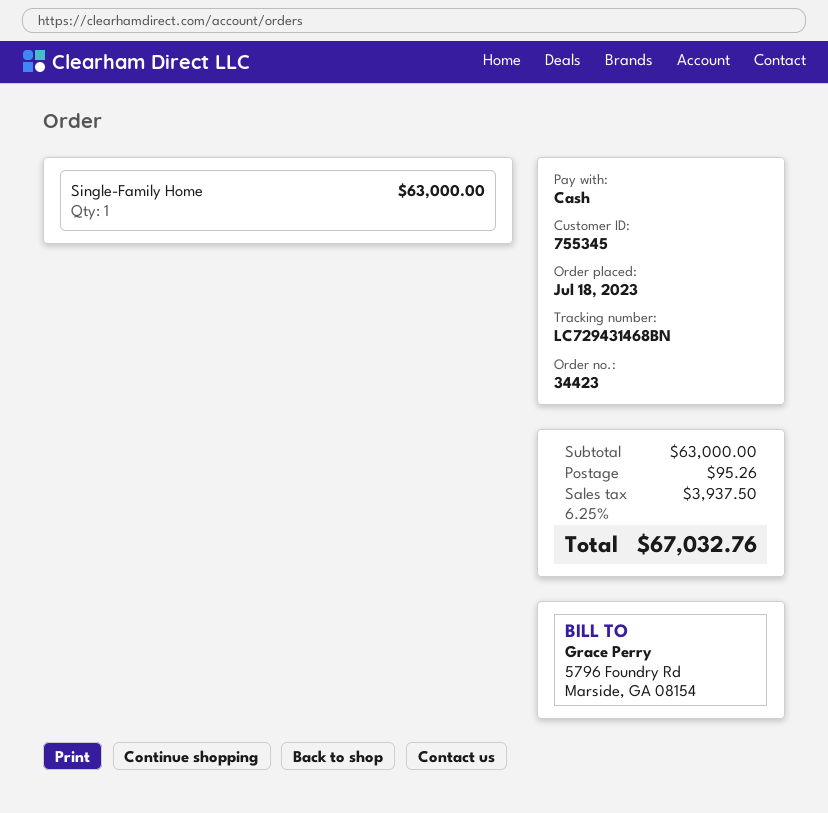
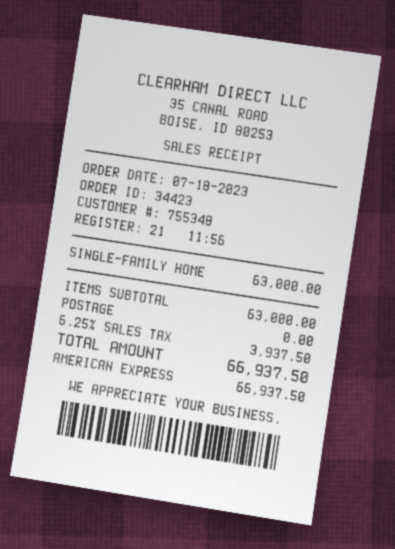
customer number: 755345 -> 755348
payment method: cash -> American Express
shipping: 95.26 -> 0.00
total: 67032.76 -> 66937.50

